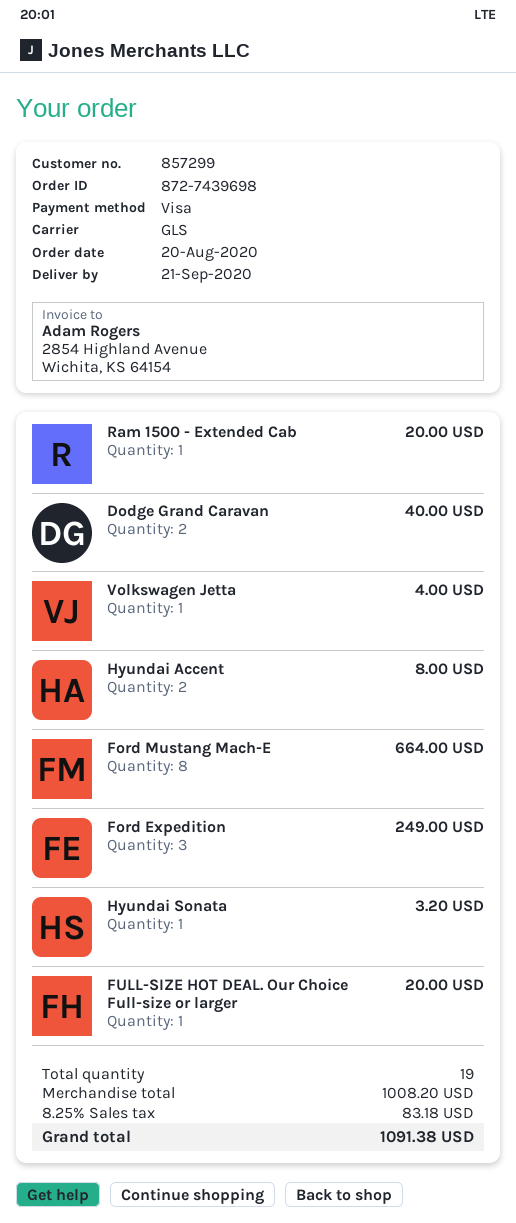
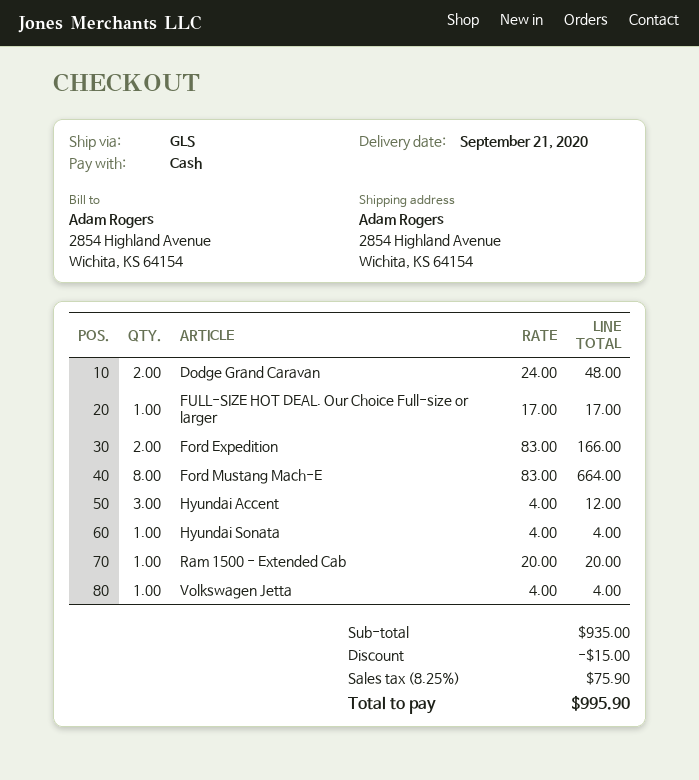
payment method: Visa -> cash
Dodge Grand Caravan: 2 for 40.00 -> 2 for 48.00
Hyundai Accent: 2 for 8.00 -> 3 for 12.00
Ford Expedition: 3 for 249.00 -> 2 for 166.00
Hyundai Sonata: 1 for 3.20 -> 1 for 4.00
FULL-SIZE HOT DEAL. Our Choice Full-size or larger: 1 for 20.00 -> 1 for 17.00
subtotal: 1008.20 -> 935.00
discount: none -> 15.00
tax: 8.25% = 83.18 -> 8.25% = 75.90
total: 1091.38 -> 995.90

